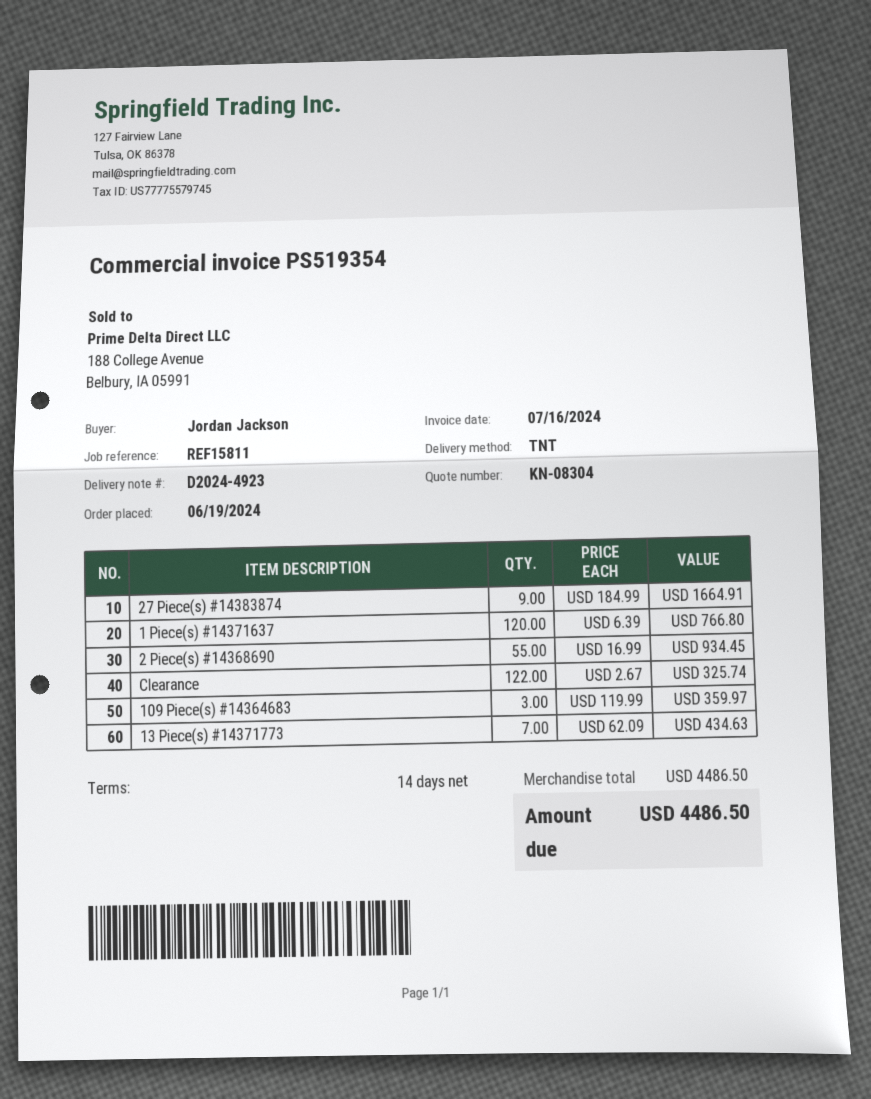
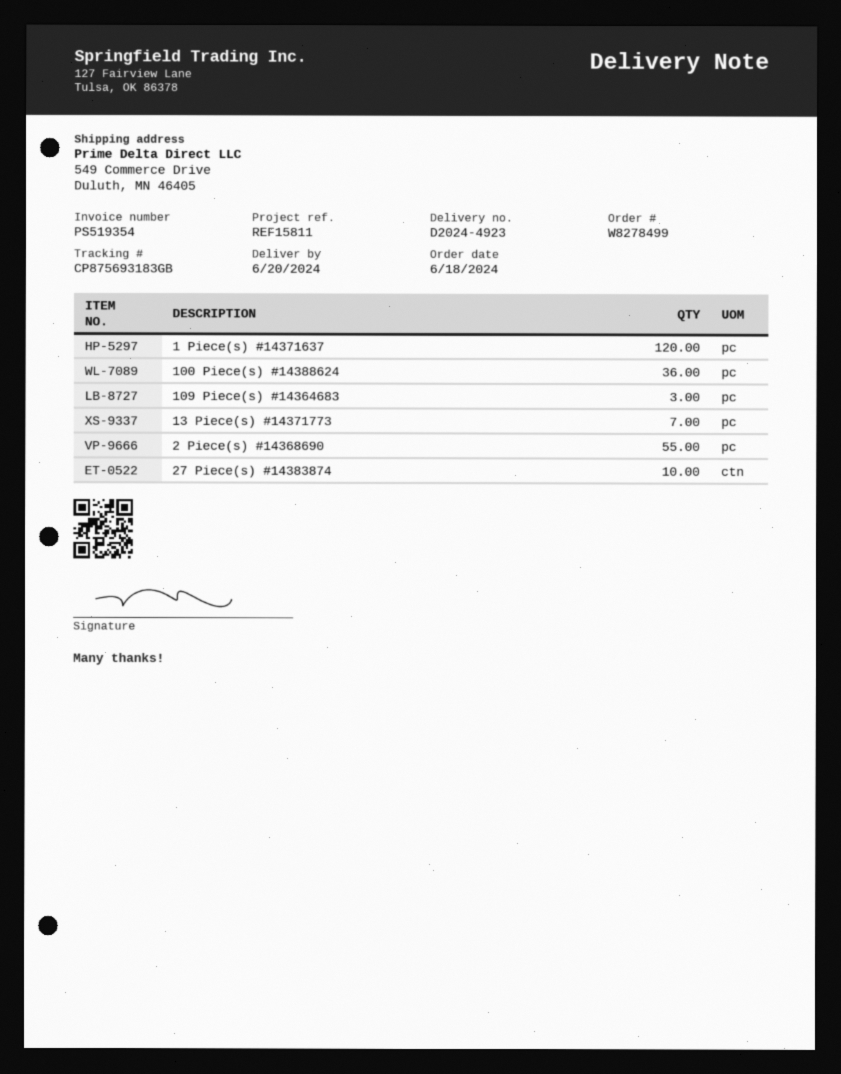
order date: 2024-06-19 -> 2024-06-18
27 Piece(s) #14383874: 9 -> 10
Clearance: 122 -> none
100 Piece(s) #14388624: none -> 36

